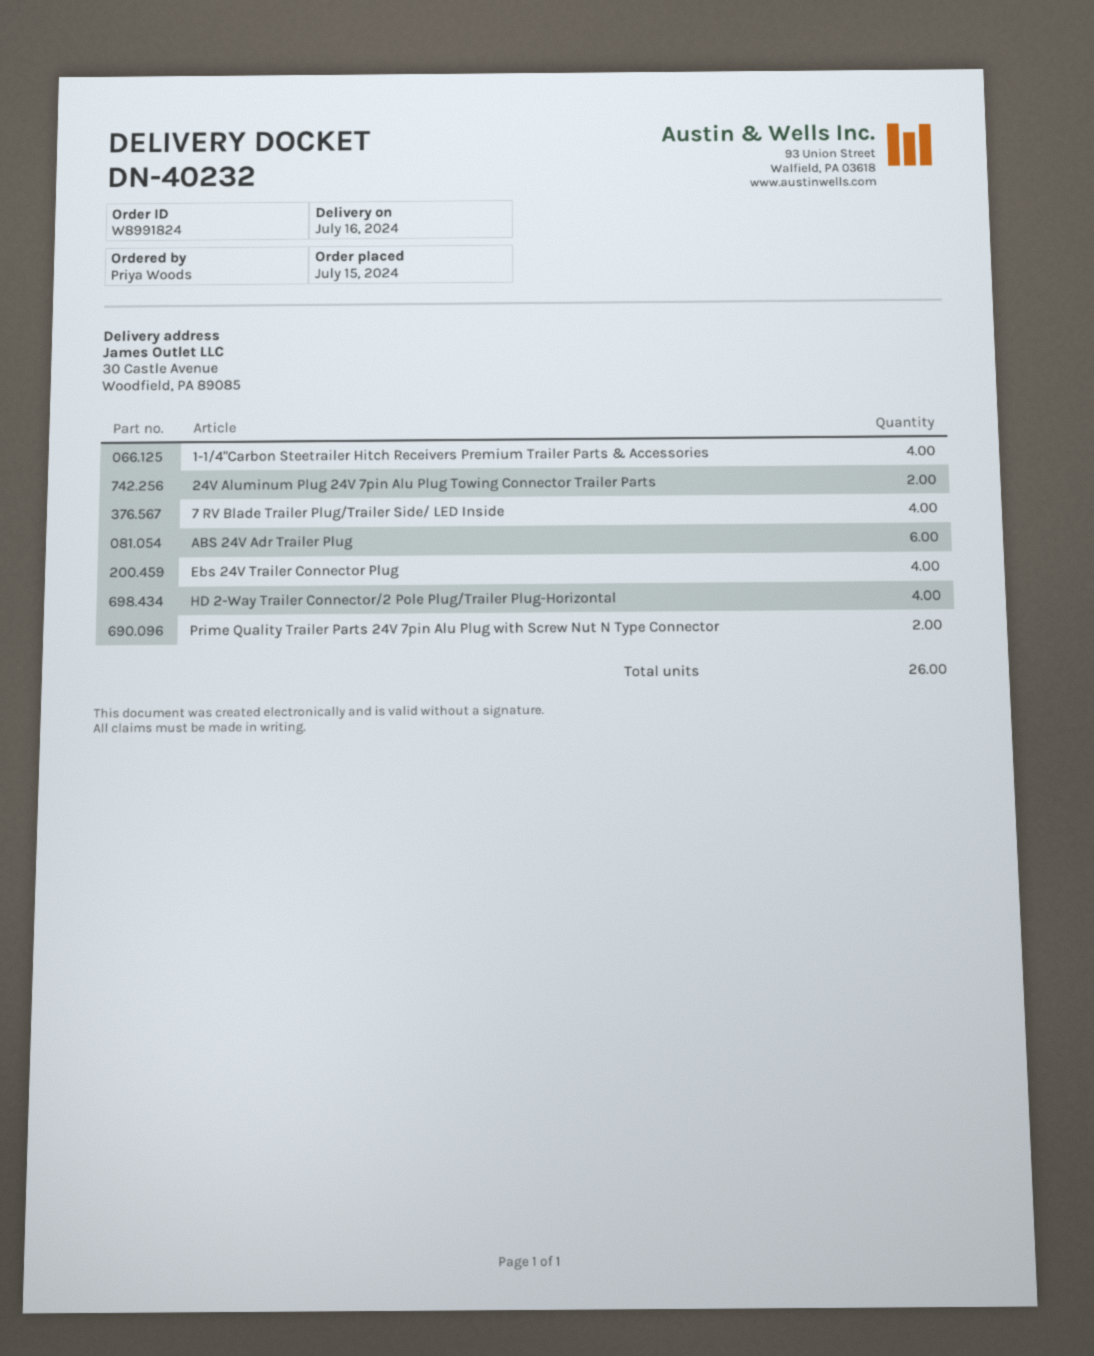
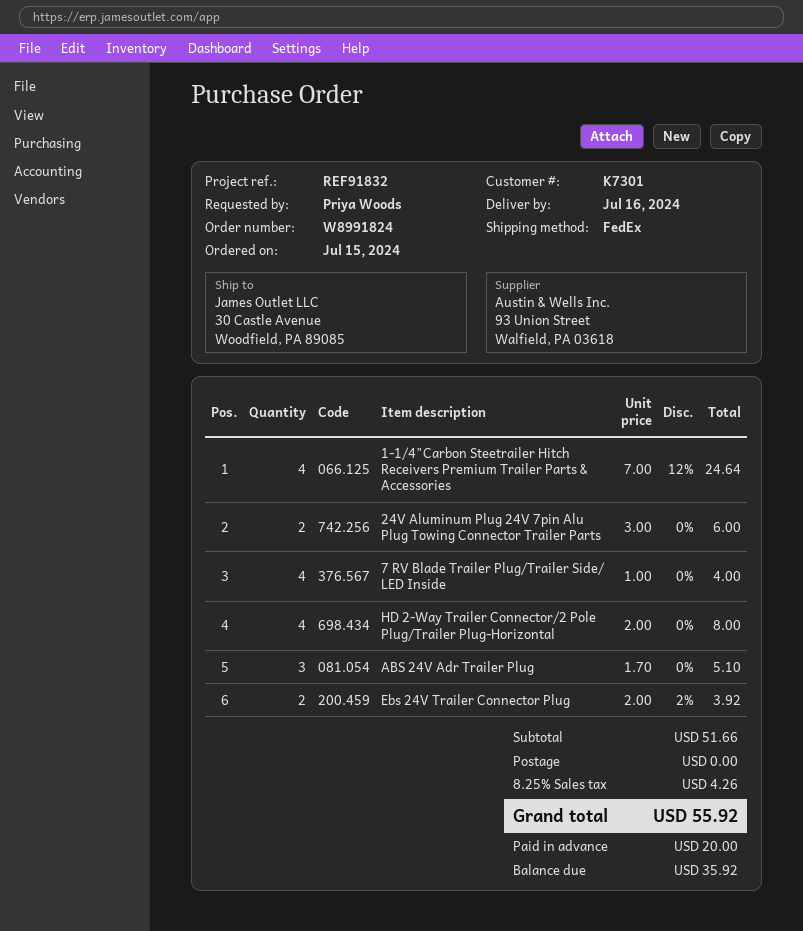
ABS 24V Adr Trailer Plug: 6 -> 3
Ebs 24V Trailer Connector Plug: 4 -> 2
Prime Quality Trailer Parts 24V 7pin Alu Plug with Screw Nut N Type Connector: 2 -> none

